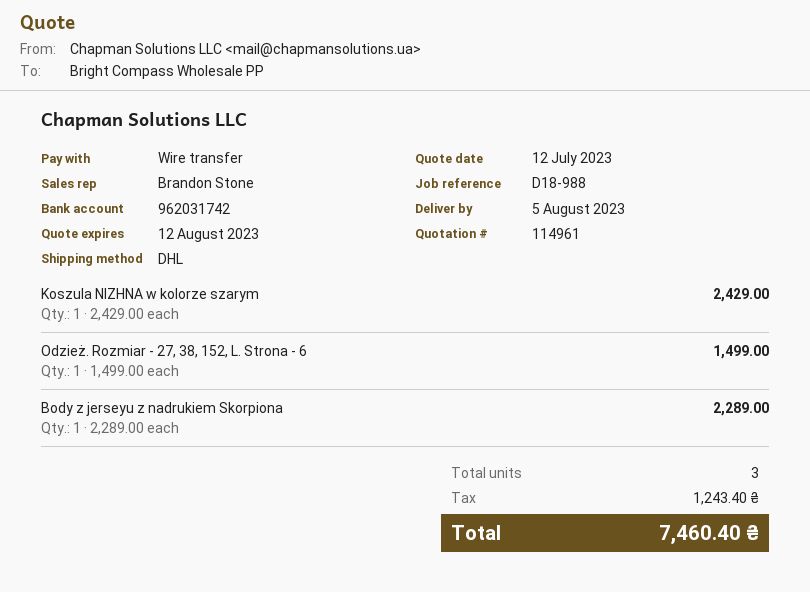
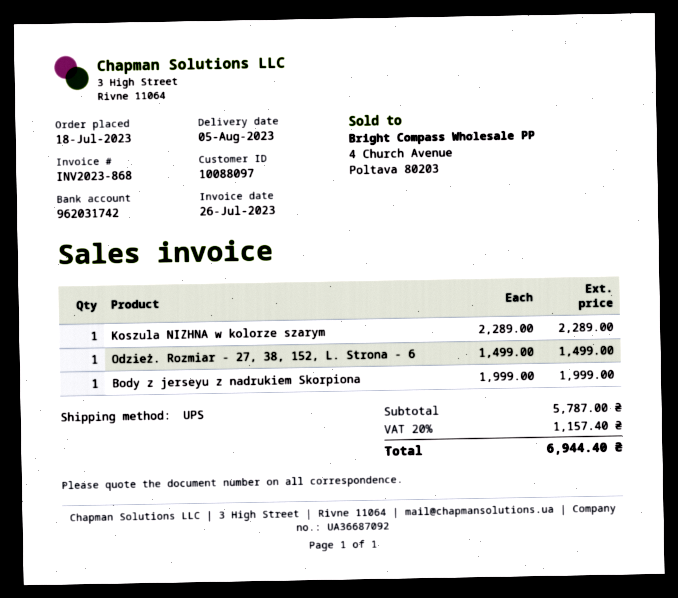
shipping method: DHL -> UPS
Koszula NIZHNA w kolorze szarym: 1 x 2429.00 = 2429.00 -> 1 x 2289.00 = 2289.00
Body z jerseyu z nadrukiem Skorpiona: 1 x 2289.00 = 2289.00 -> 1 x 1999.00 = 1999.00
tax: 1243.40 -> 1157.40
total: 7460.40 -> 6944.40

